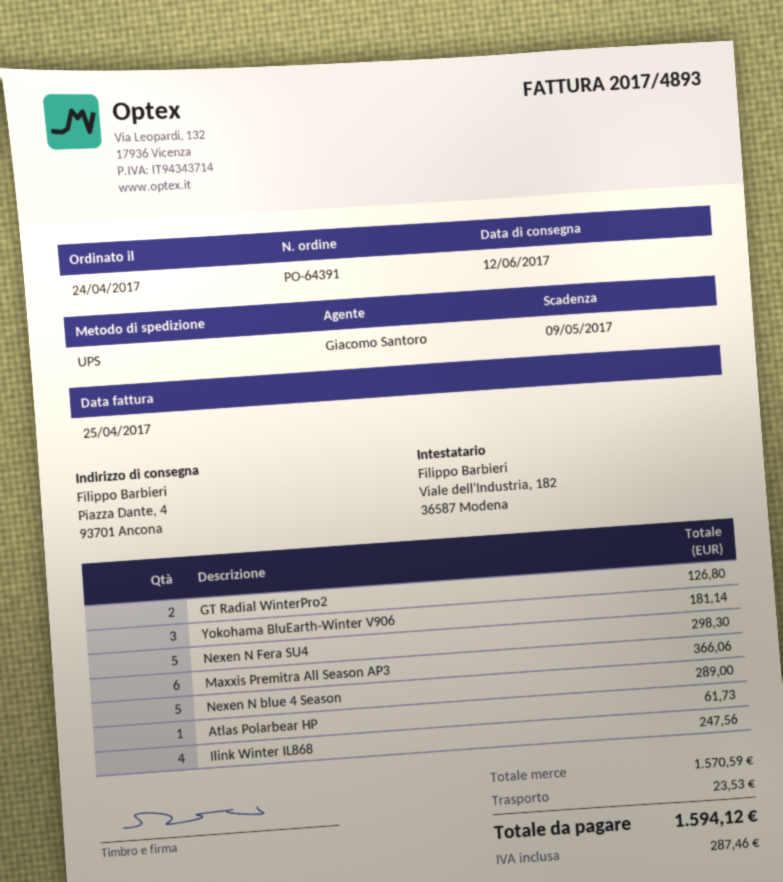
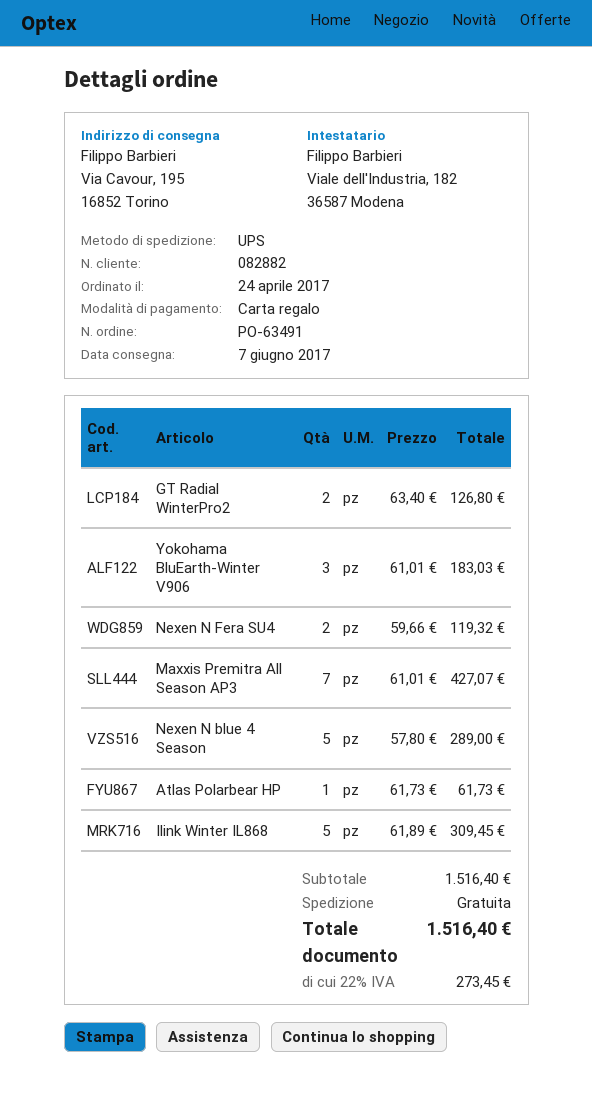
order number: PO-64391 -> PO-63491
delivery date: 2017-06-12 -> 2017-06-07
ship to: Piazza Dante, 4, 93701 Ancona -> Via Cavour, 195, 16852 Torino
Yokohama BluEarth-Winter V906: 3 for 181.14 -> 3 for 183.03
Nexen N Fera SU4: 5 for 298.30 -> 2 for 119.32
Maxxis Premitra All Season AP3: 6 for 366.06 -> 7 for 427.07
Ilink Winter IL868: 4 for 247.56 -> 5 for 309.45
subtotal: 1570.59 -> 1516.40
shipping: 23.53 -> 0.00
tax: 287.46 -> 273.45
total: 1594.12 -> 1516.40

